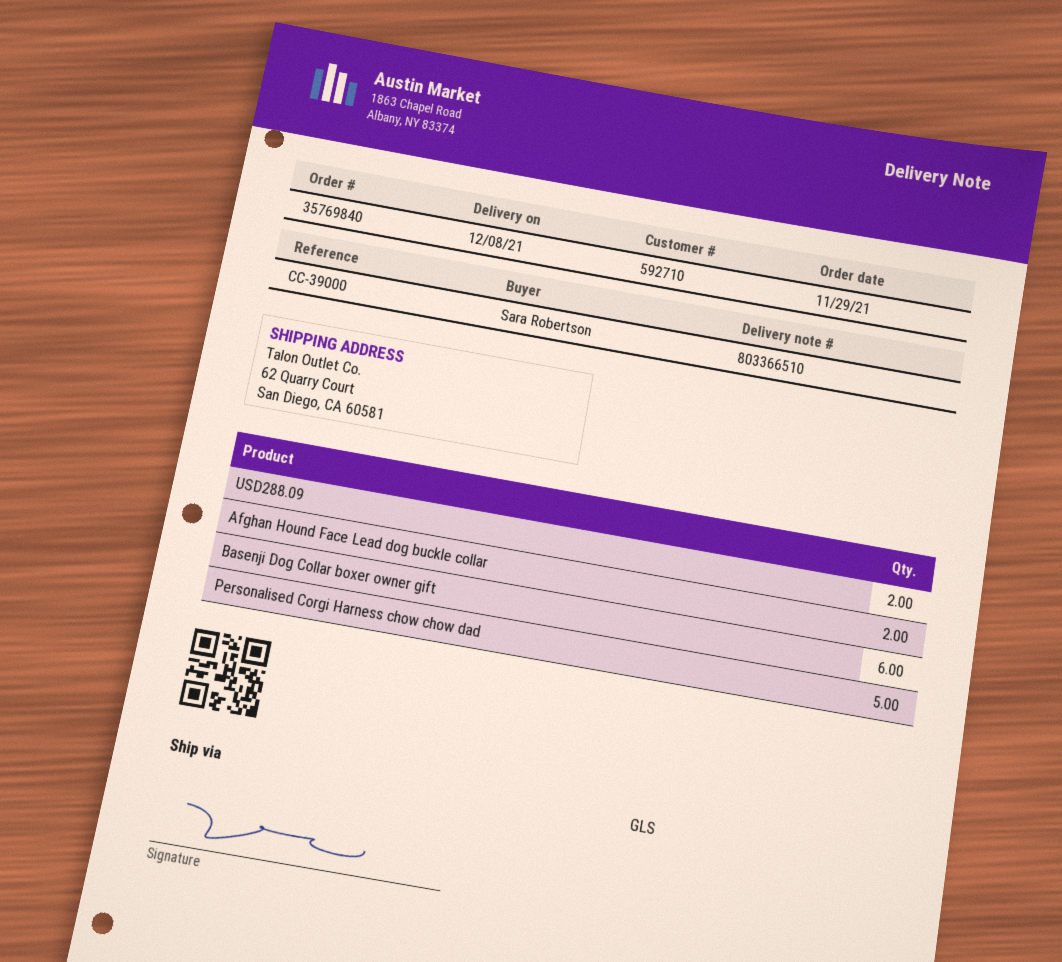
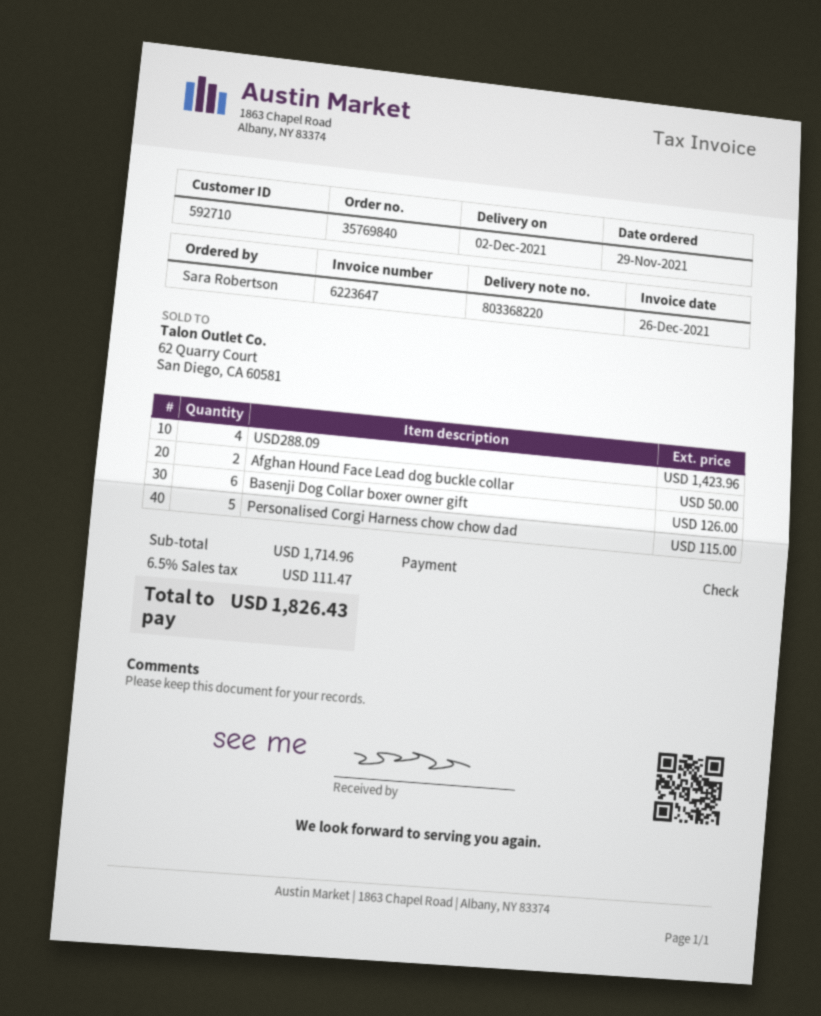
delivery note number: 803366510 -> 803368220
delivery date: 2021-12-08 -> 2021-12-02
USD288.09: 2 -> 4

